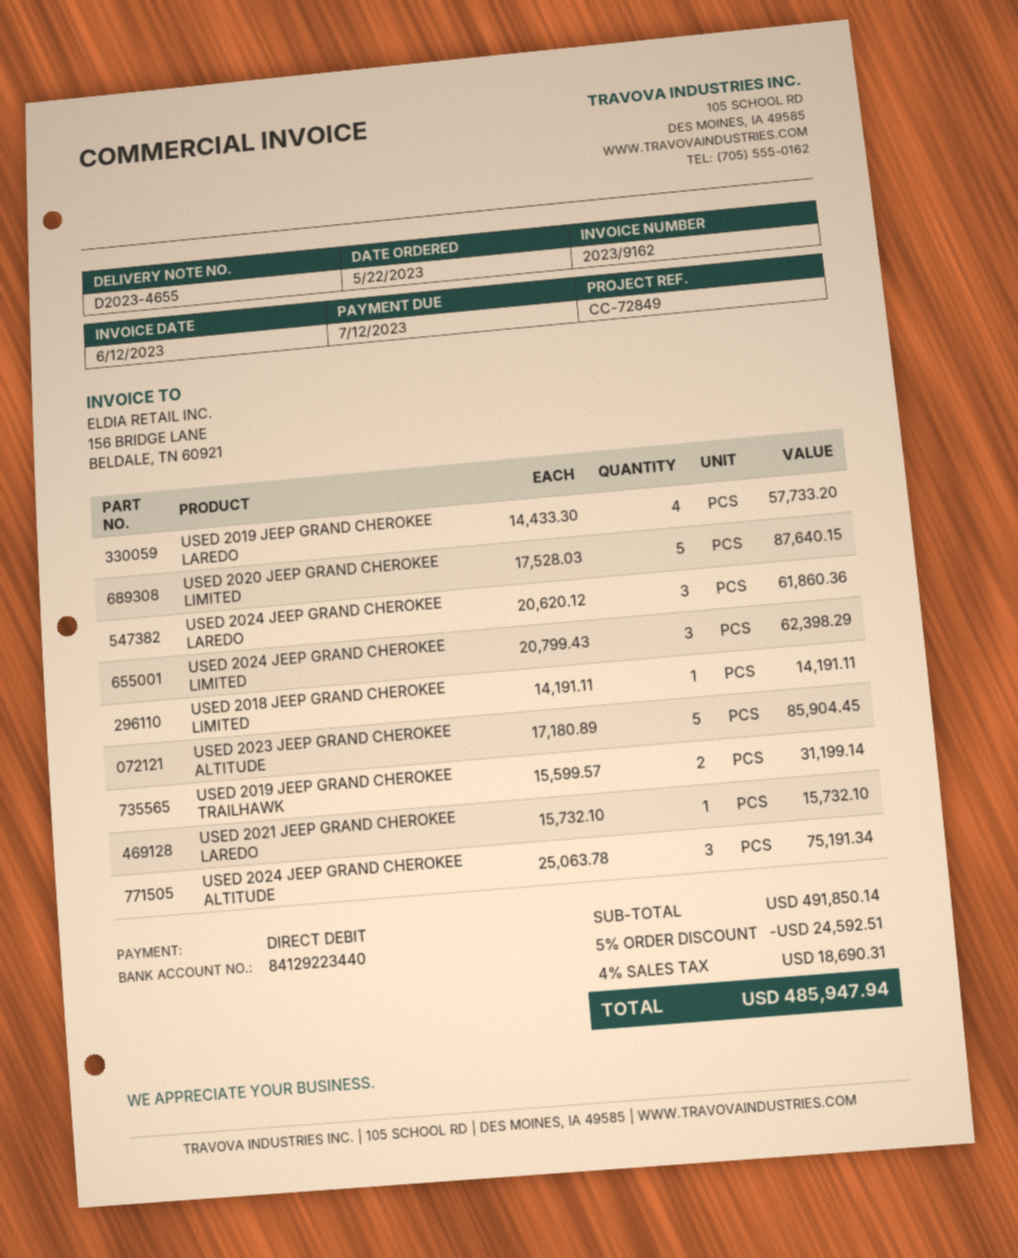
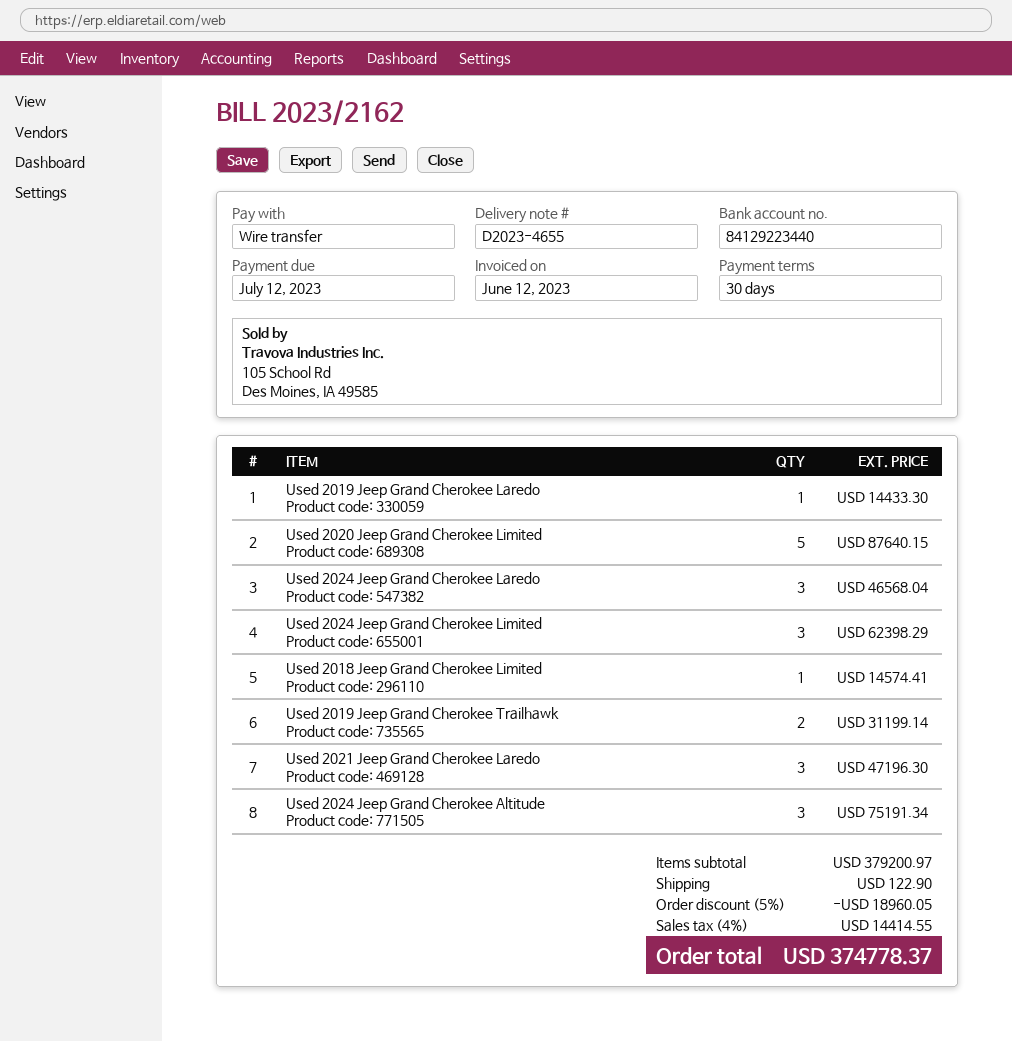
invoice number: 2023/9162 -> 2023/2162
payment method: direct debit -> bank transfer
USED 2019 JEEP GRAND CHEROKEE LAREDO: 4 for 57733.20 -> 1 for 14433.30
USED 2024 JEEP GRAND CHEROKEE LAREDO: 3 for 61860.36 -> 3 for 46568.04
USED 2018 JEEP GRAND CHEROKEE LIMITED: 1 for 14191.11 -> 1 for 14574.41
USED 2023 JEEP GRAND CHEROKEE ALTITUDE: 5 for 85904.45 -> none
USED 2021 JEEP GRAND CHEROKEE LAREDO: 1 for 15732.10 -> 3 for 47196.30
subtotal: 491850.14 -> 379200.97
discount: 5% = 24592.51 -> 5% = 18960.05
shipping: none -> 122.90
tax: 4% = 18690.31 -> 4% = 14414.55
total: 485947.94 -> 374778.37

